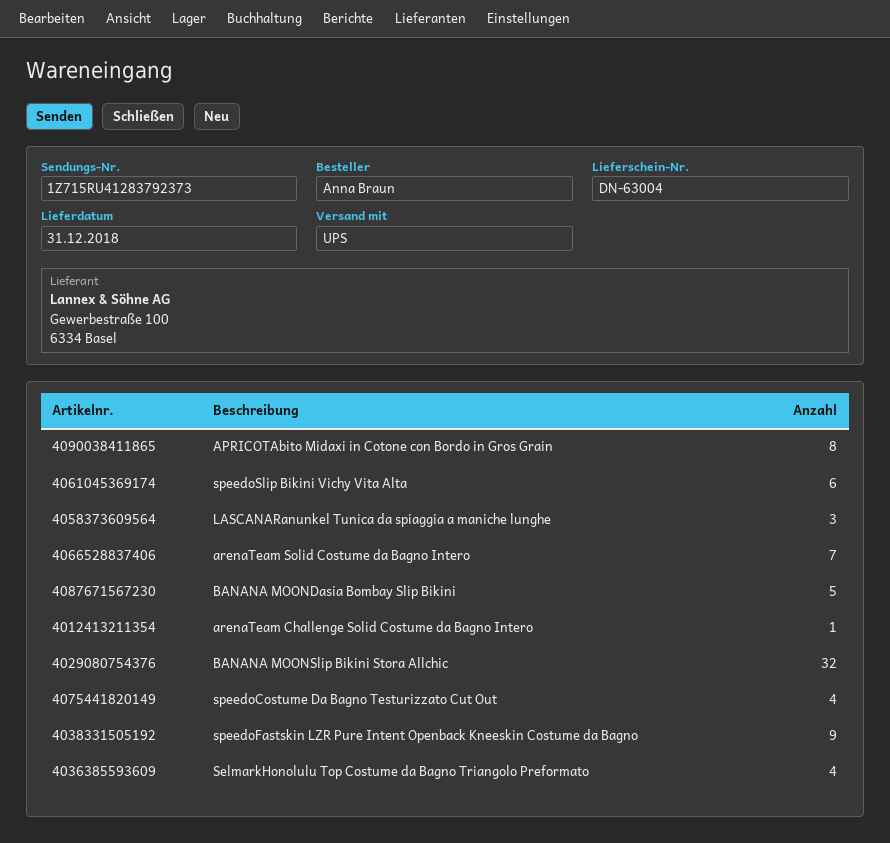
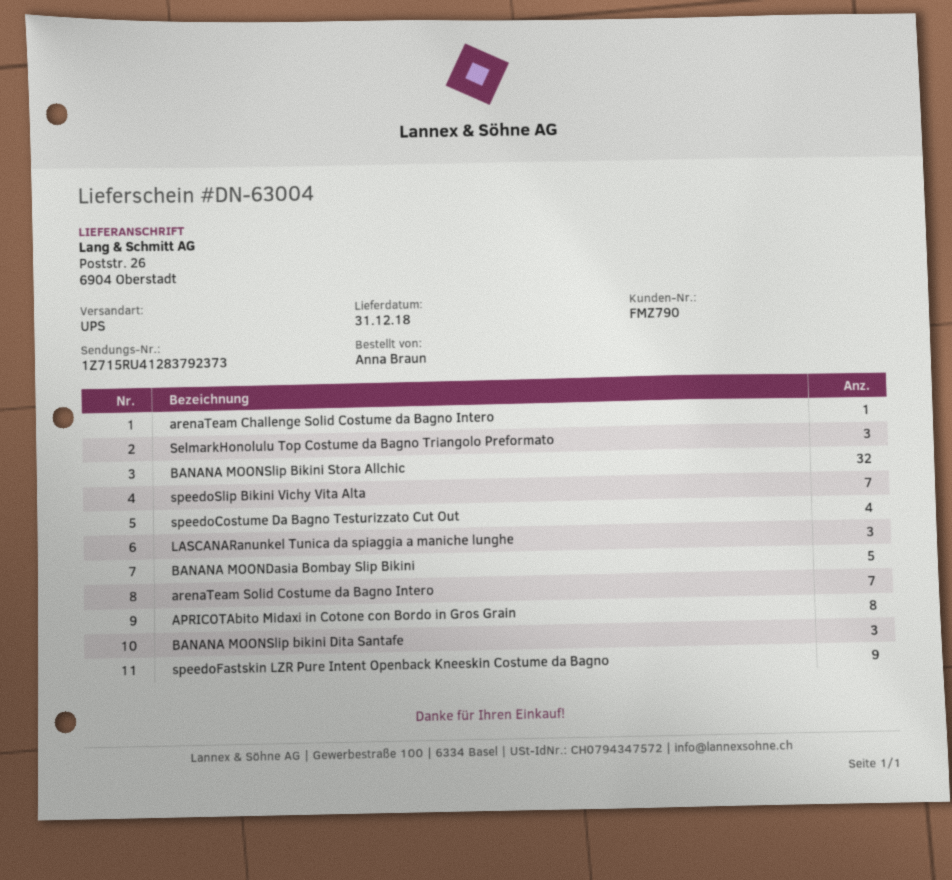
speedoSlip Bikini Vichy Vita Alta: 6 -> 7
SelmarkHonolulu Top Costume da Bagno Triangolo Preformato: 4 -> 3
BANANA MOONSlip bikini Dita Santafe: none -> 3

